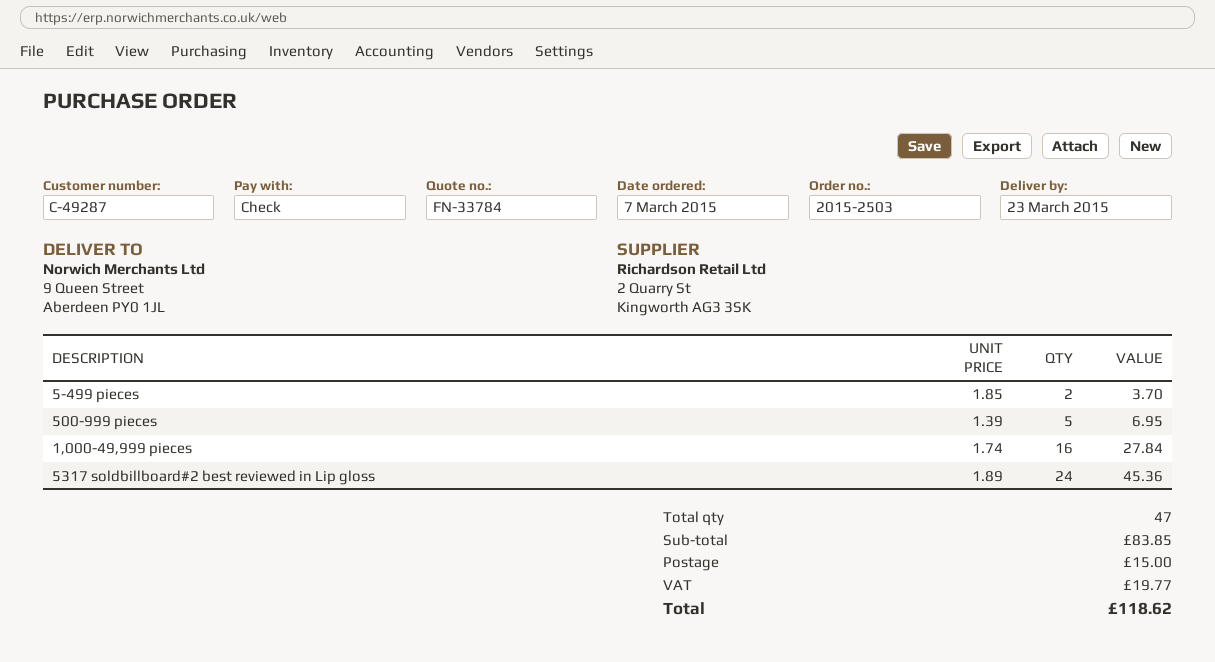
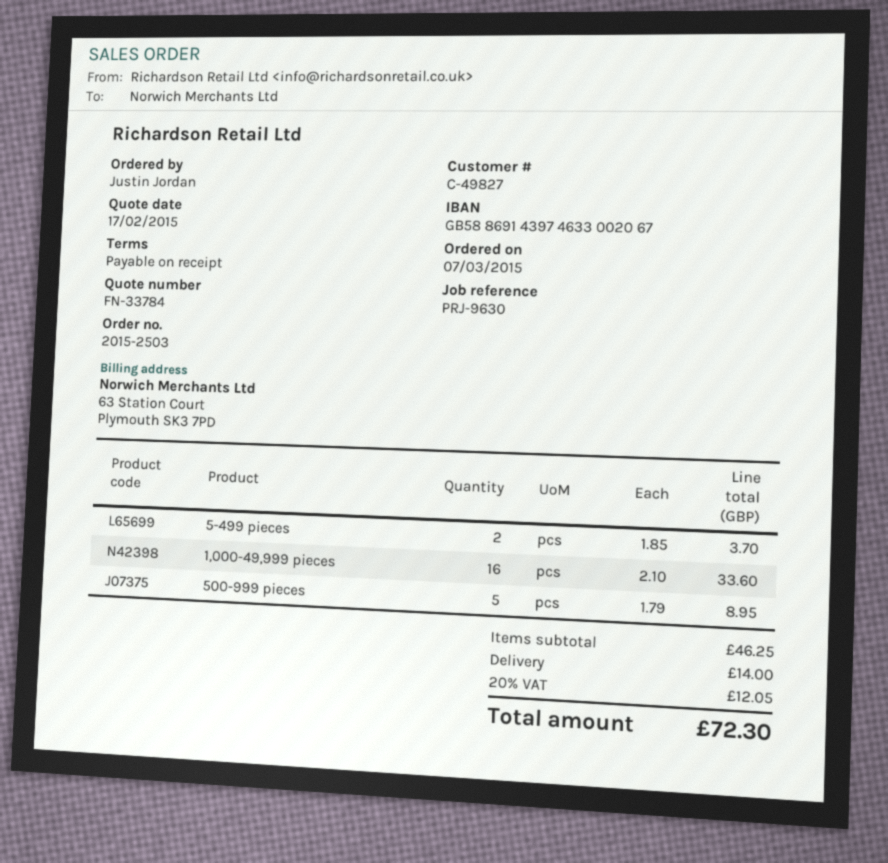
customer number: C-49287 -> C-49827
500-999 pieces: 5 x 1.39 = 6.95 -> 5 x 1.79 = 8.95
1,000-49,999 pieces: 16 x 1.74 = 27.84 -> 16 x 2.10 = 33.60
5317 soldbillboard#2 best reviewed in Lip gloss: 24 x 1.89 = 45.36 -> none
subtotal: 83.85 -> 46.25
shipping: 15.00 -> 14.00
tax: 19.77 -> 12.05
total: 118.62 -> 72.30

